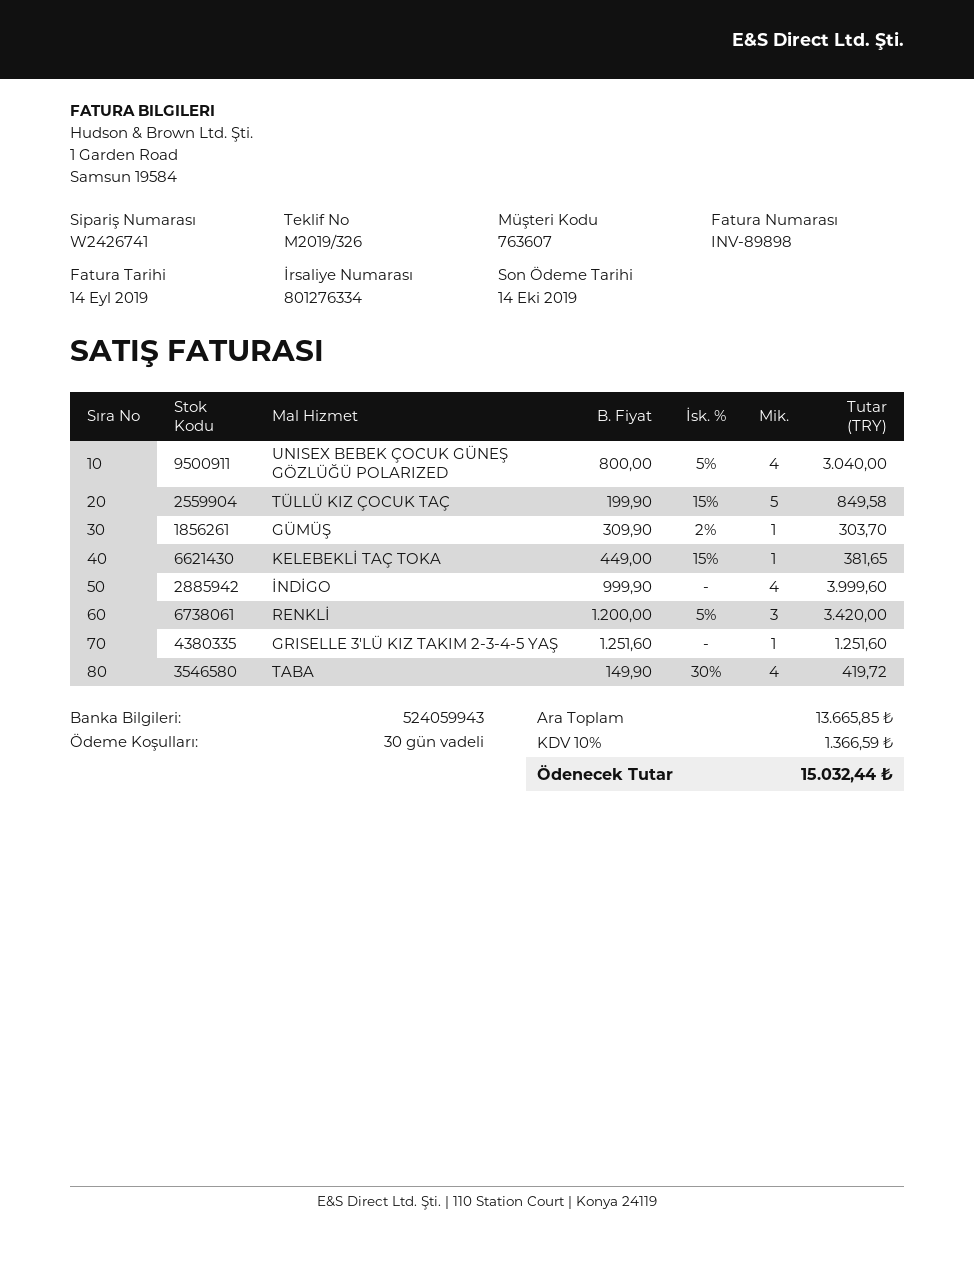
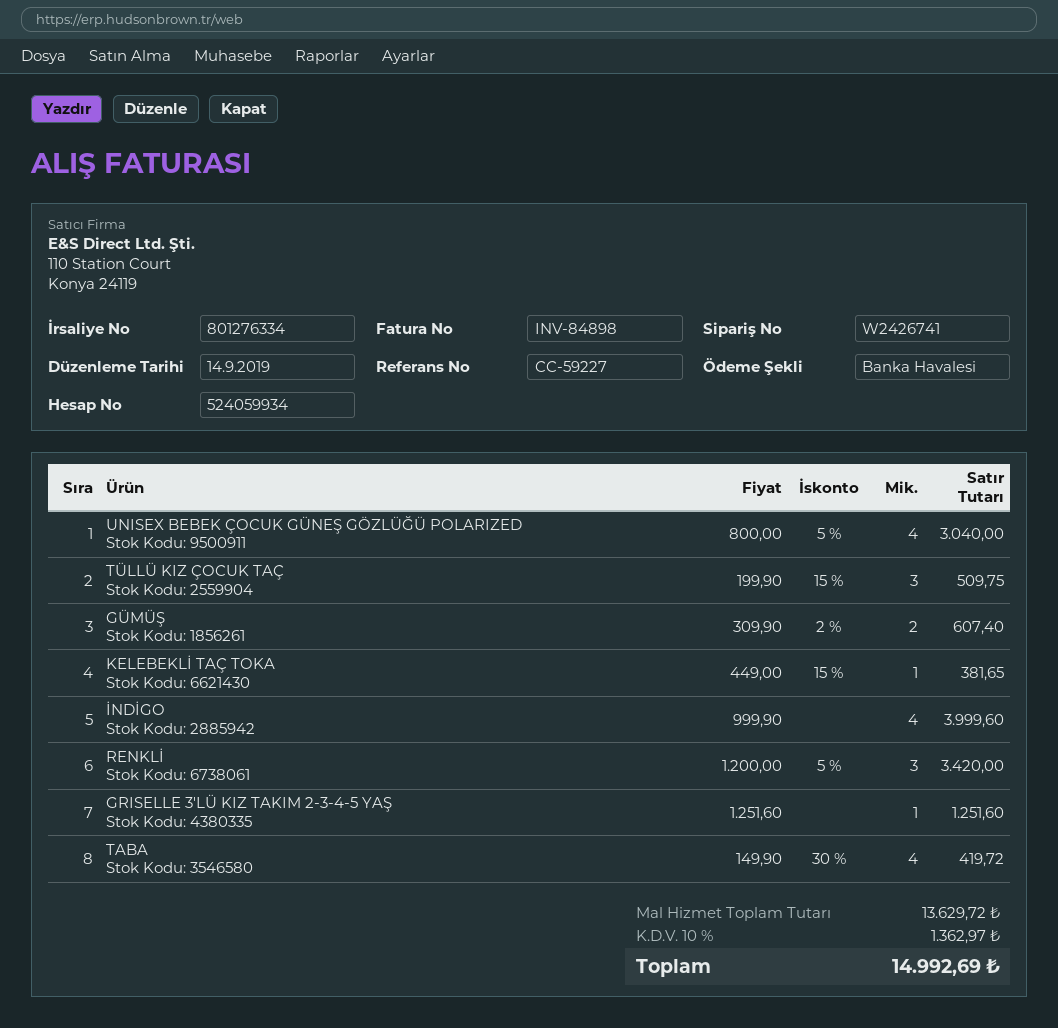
invoice number: INV-89898 -> INV-84898
bank account: 524059943 -> 524059934
TÜLLÜ KIZ ÇOCUK TAÇ: 5 x 199.90 - 15% = 849.58 -> 3 x 199.90 - 15% = 509.75
GÜMÜŞ: 1 x 309.90 - 2% = 303.70 -> 2 x 309.90 - 2% = 607.40
subtotal: 13665.85 -> 13629.72
tax: 10% = 1366.59 -> 10% = 1362.97
total: 15032.44 -> 14992.69

